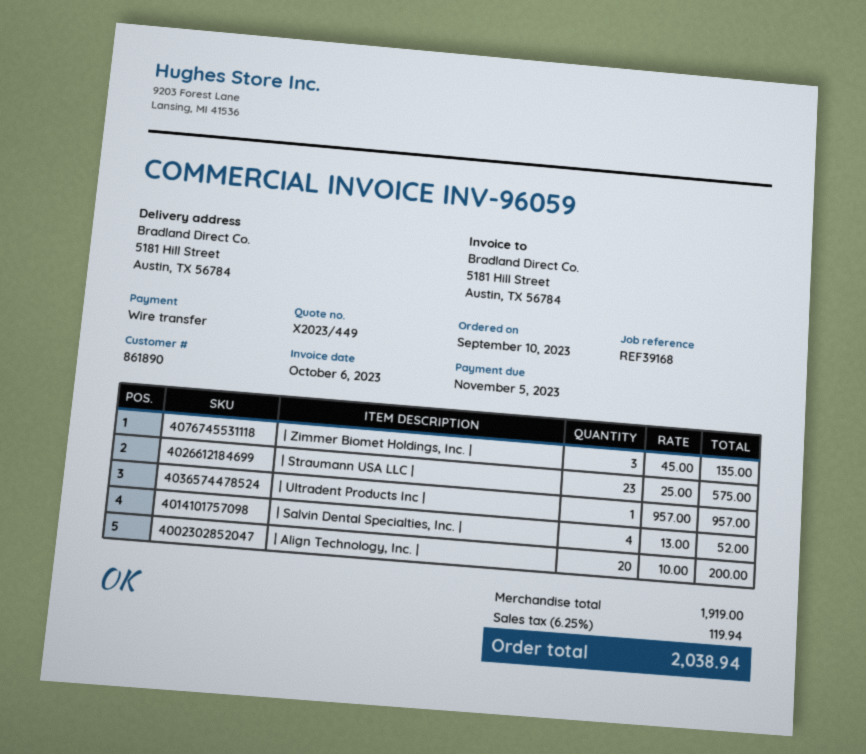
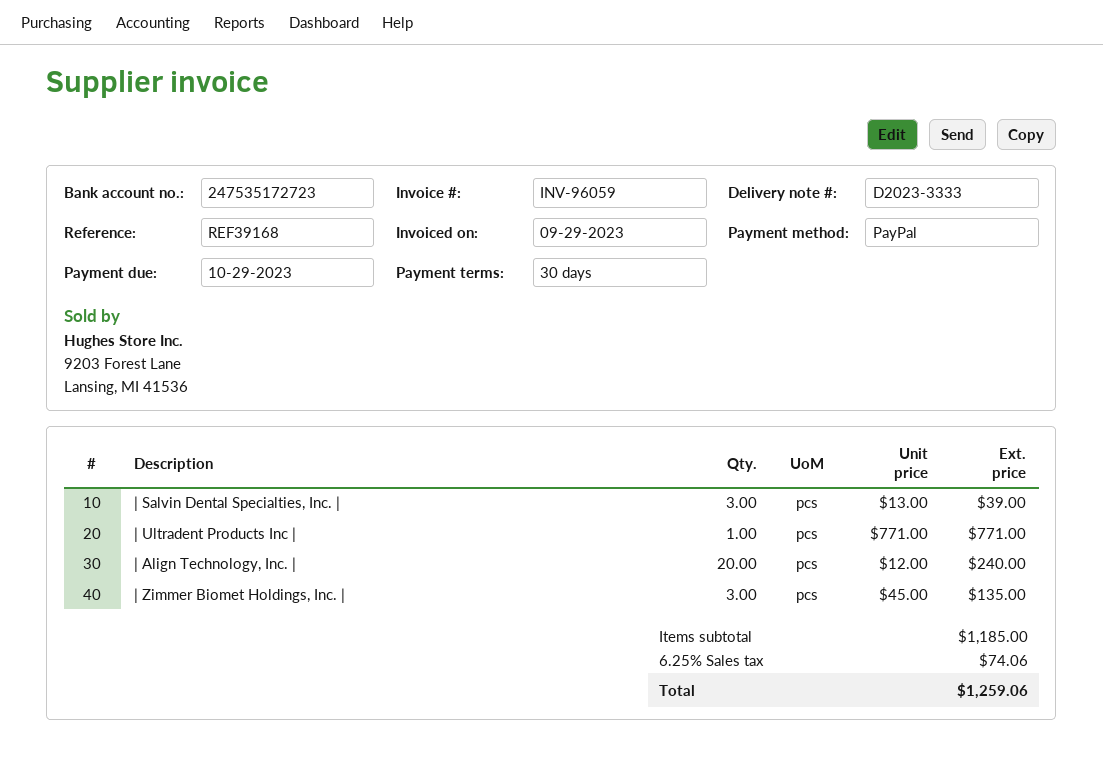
invoice date: 2023-10-06 -> 2023-09-29
due date: 2023-11-05 -> 2023-10-29
payment method: bank transfer -> PayPal
| Straumann USA LLC |: 23 x 25.00 = 575.00 -> none
| Ultradent Products Inc |: 1 x 957.00 = 957.00 -> 1 x 771.00 = 771.00
| Salvin Dental Specialties, Inc. |: 4 x 13.00 = 52.00 -> 3 x 13.00 = 39.00
| Align Technology, Inc. |: 20 x 10.00 = 200.00 -> 20 x 12.00 = 240.00
subtotal: 1919.00 -> 1185.00
tax: 6.25% = 119.94 -> 6.25% = 74.06
total: 2038.94 -> 1259.06

